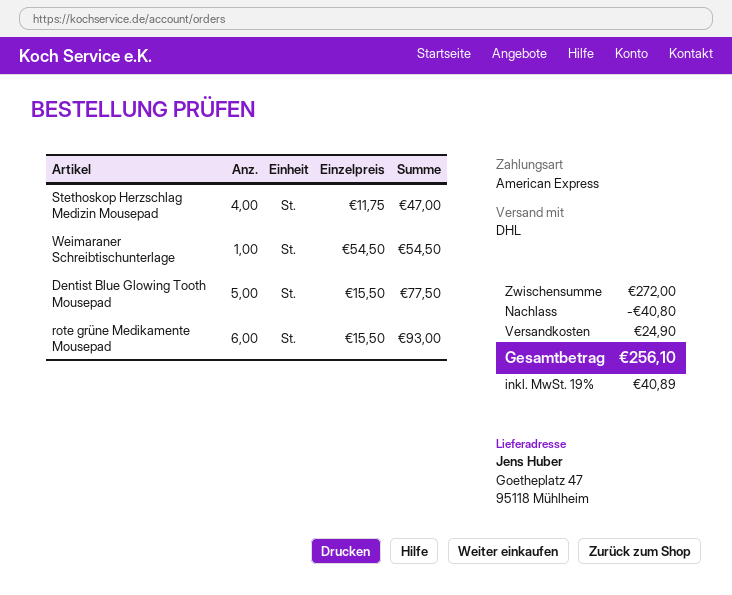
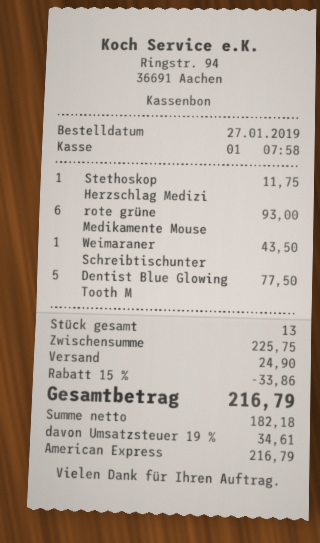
Stethoskop Herzschlag Medizin Mousepad: 4 for 47.00 -> 1 for 11.75
Weimaraner Schreibtischunterlage: 1 for 54.50 -> 1 for 43.50
subtotal: 272.00 -> 225.75
discount: 40.80 -> 33.86
tax: 19% = 40.89 -> 19% = 34.61
total: 256.10 -> 216.79

